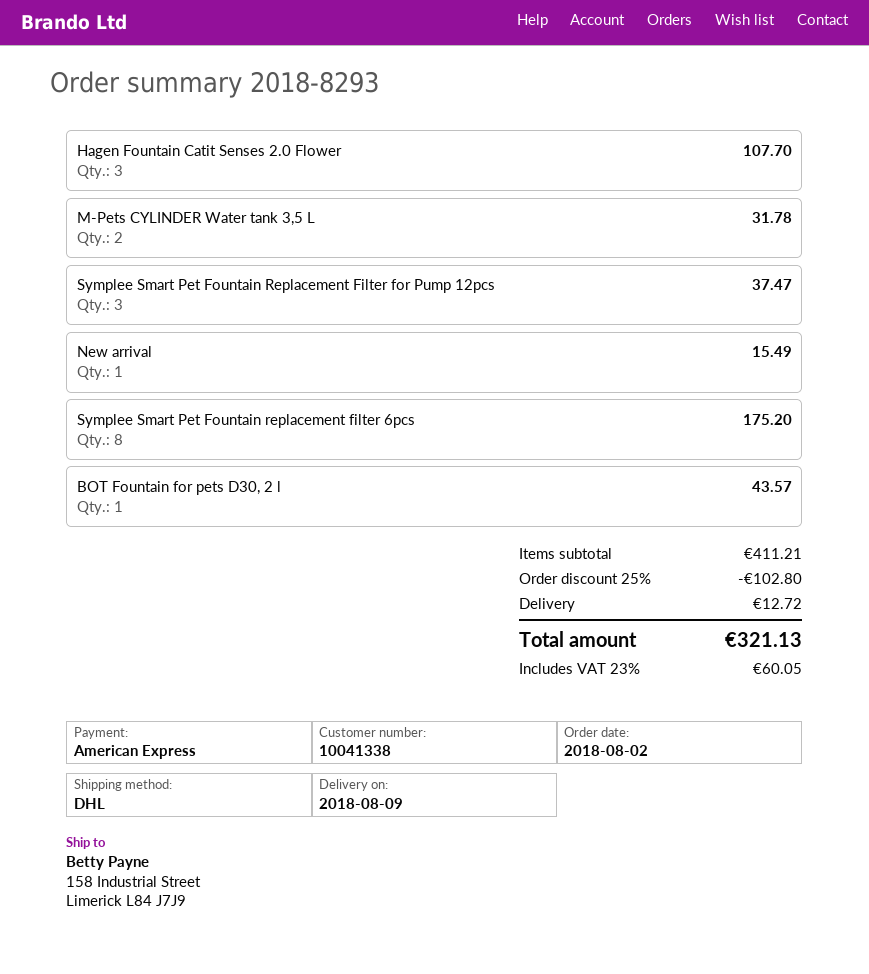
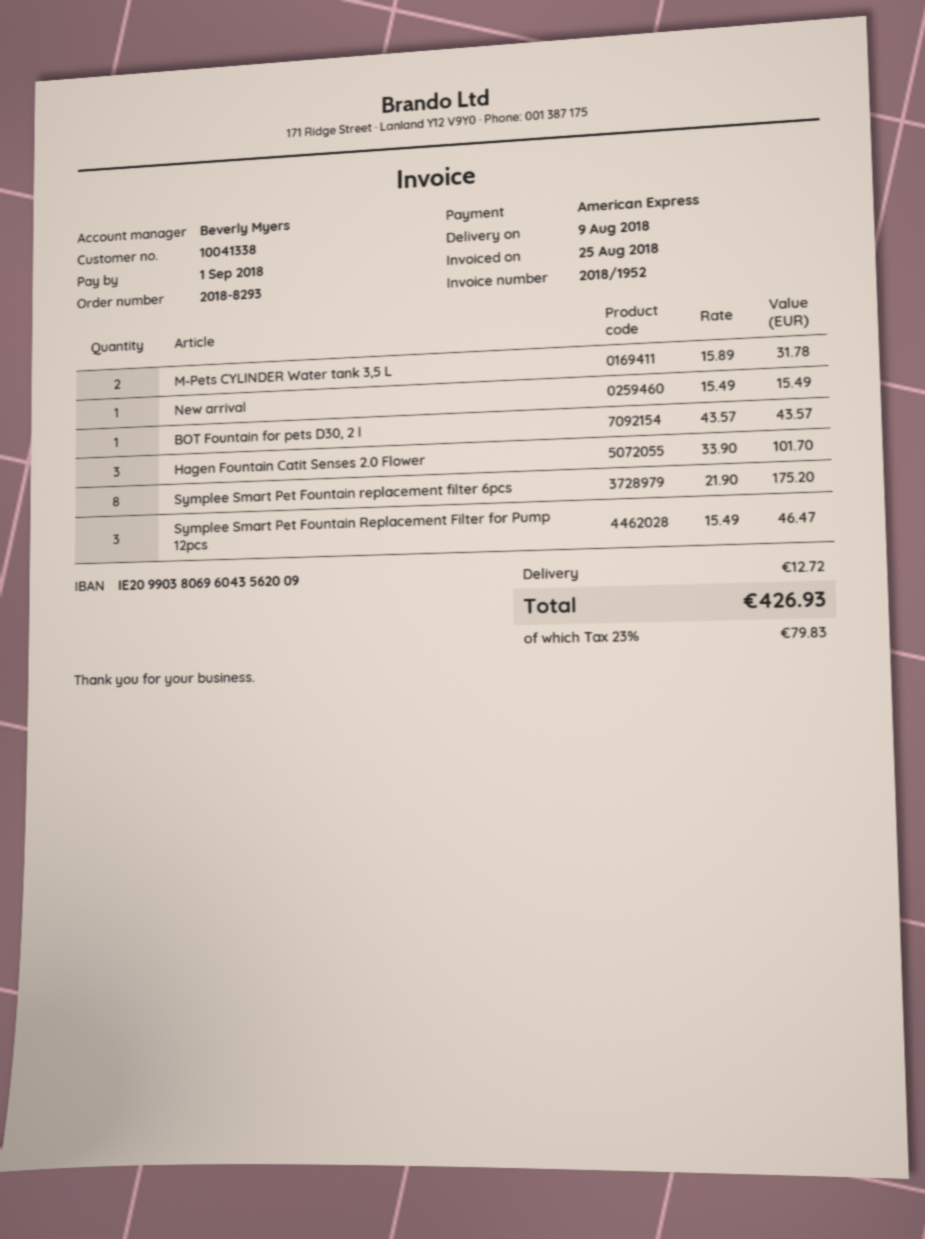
Hagen Fountain Catit Senses 2.0 Flower: 3 for 107.70 -> 3 for 101.70
Symplee Smart Pet Fountain Replacement Filter for Pump 12pcs: 3 for 37.47 -> 3 for 46.47
discount: 25% = 102.80 -> none
tax: 23% = 60.05 -> 23% = 79.83
total: 321.13 -> 426.93

